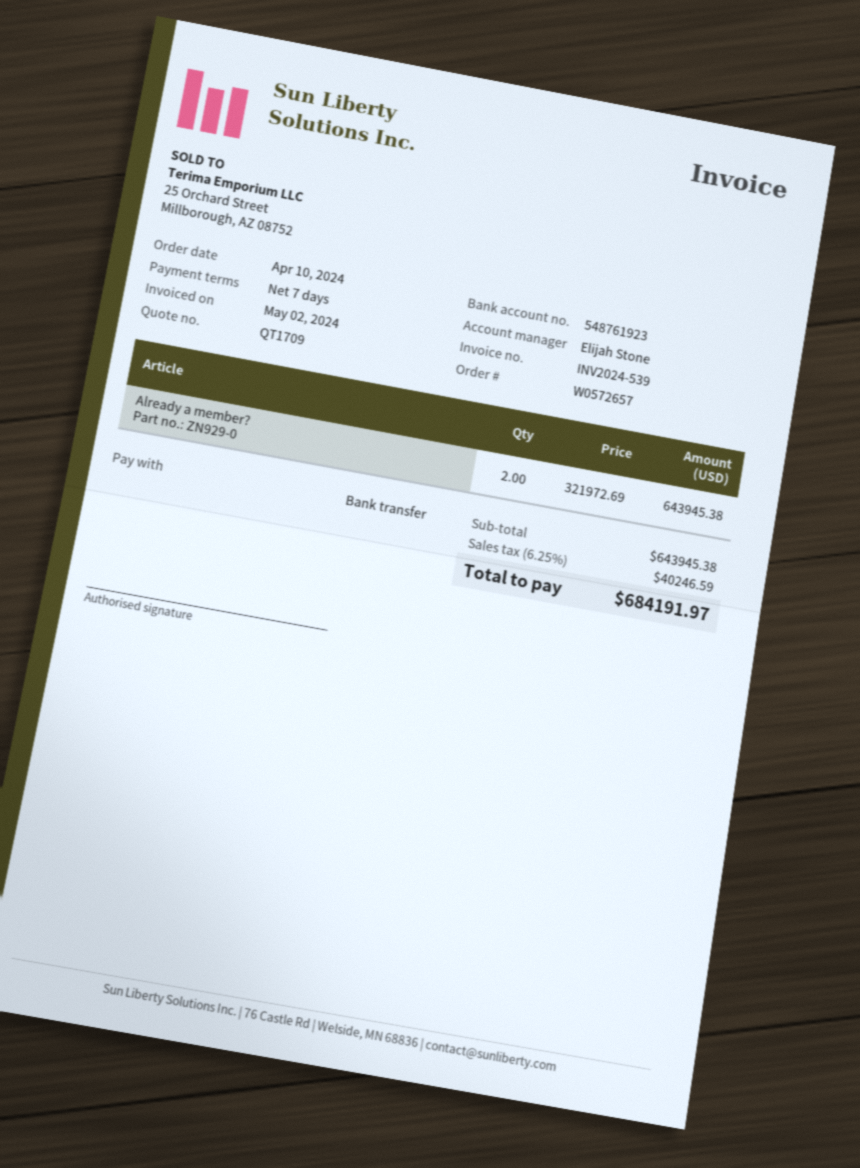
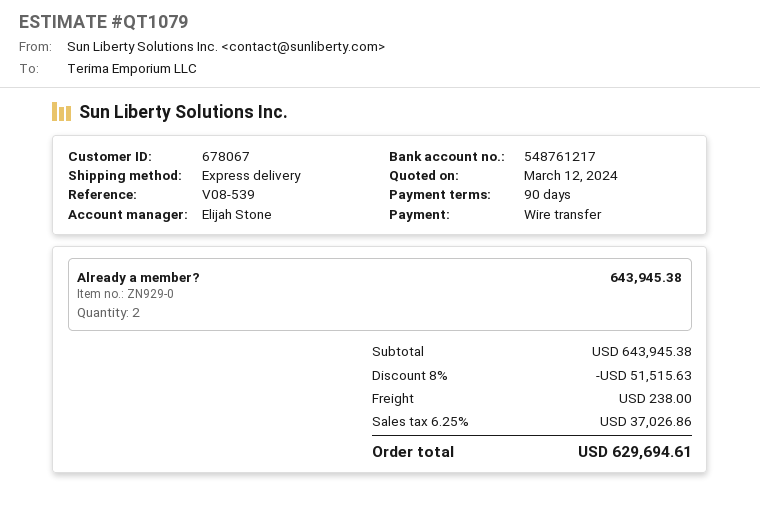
quote number: QT1709 -> QT1079
payment terms: 7 days -> 90 days
bank account: 548761923 -> 548761217
discount: none -> 8% = 51515.63
shipping: none -> 238.00
tax: 6.25% = 40246.59 -> 6.25% = 37026.86
total: 684191.97 -> 629694.61

